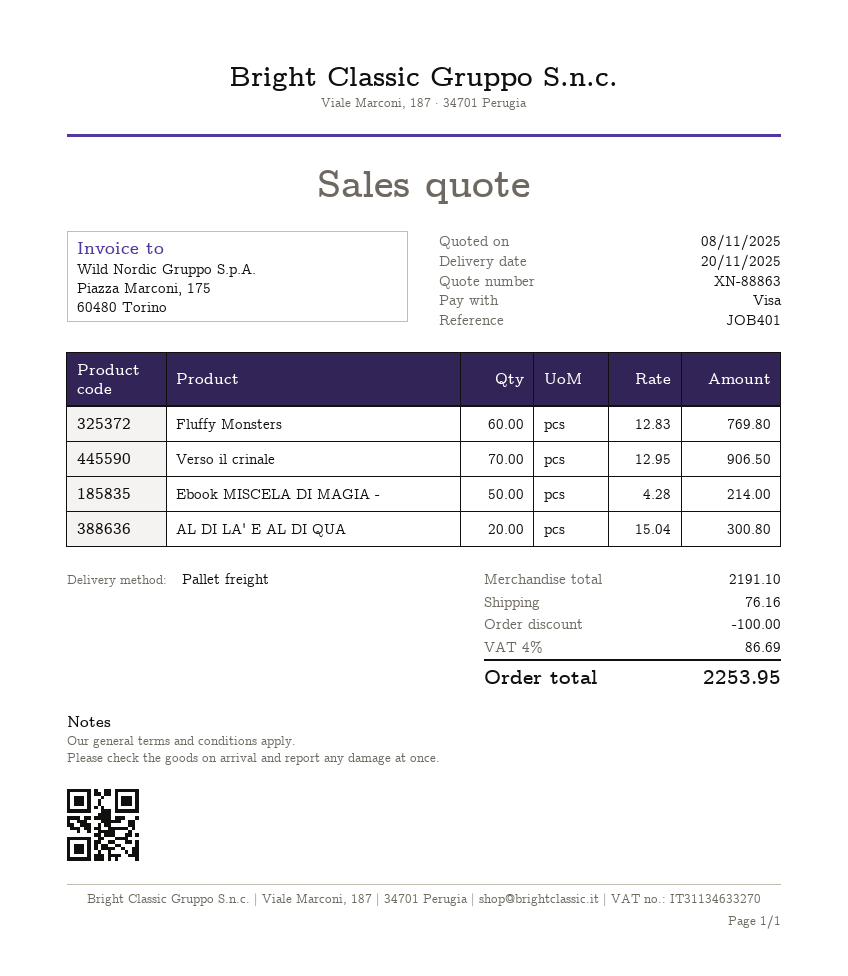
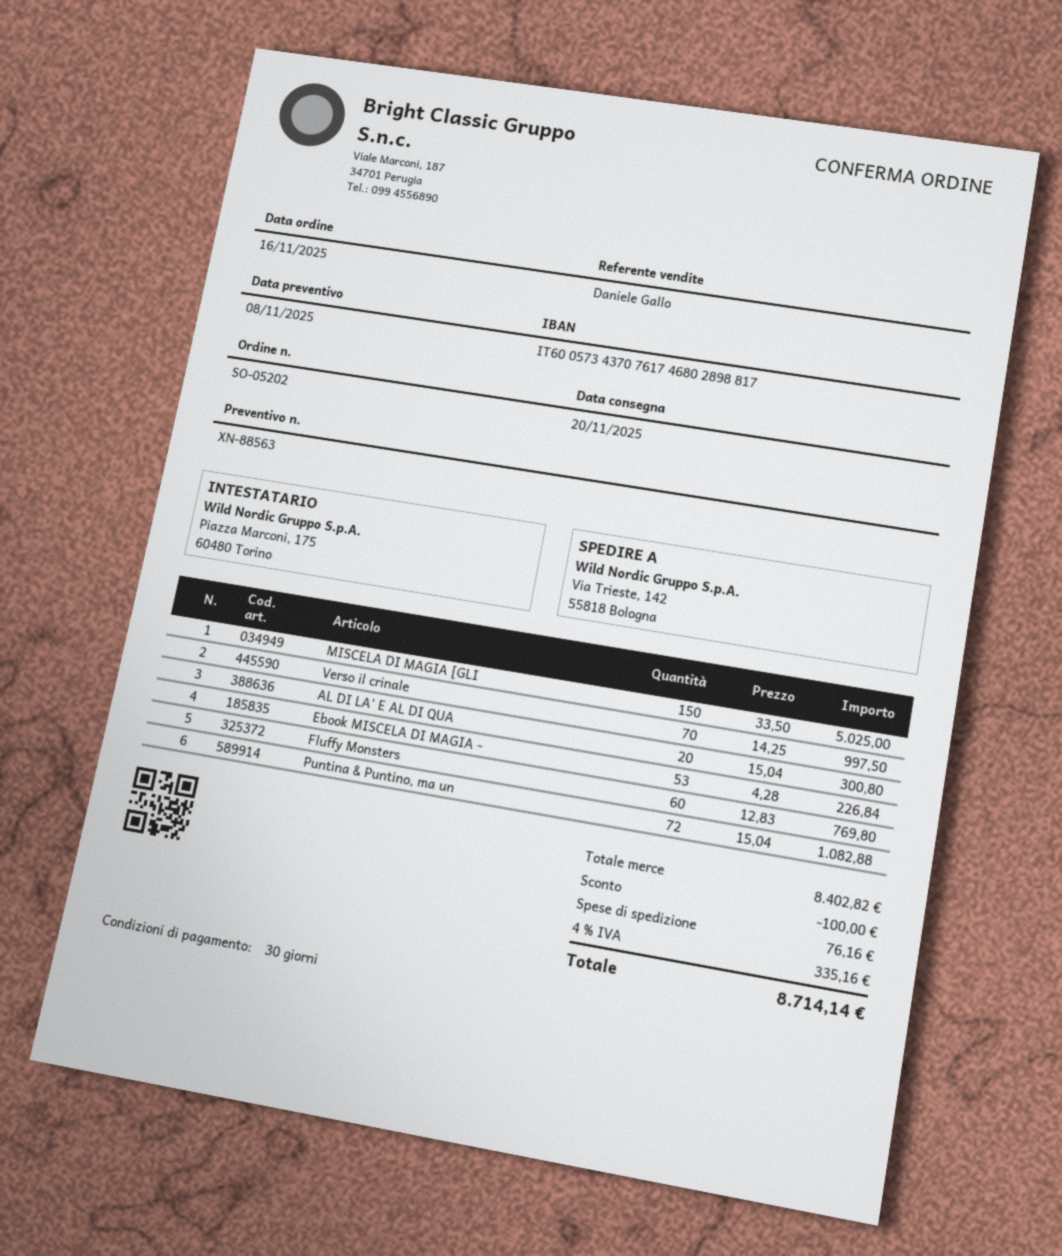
quote number: XN-88863 -> XN-88563
Verso il crinale: 70 x 12.95 = 906.50 -> 70 x 14.25 = 997.50
Ebook MISCELA DI MAGIA -: 50 x 4.28 = 214.00 -> 53 x 4.28 = 226.84
MISCELA DI MAGIA [GLI: none -> 150 x 33.50 = 5025.00
Puntina & Puntino, ma un: none -> 72 x 15.04 = 1082.88
subtotal: 2191.10 -> 8402.82
tax: 4% = 86.69 -> 4% = 335.16
total: 2253.95 -> 8714.14

